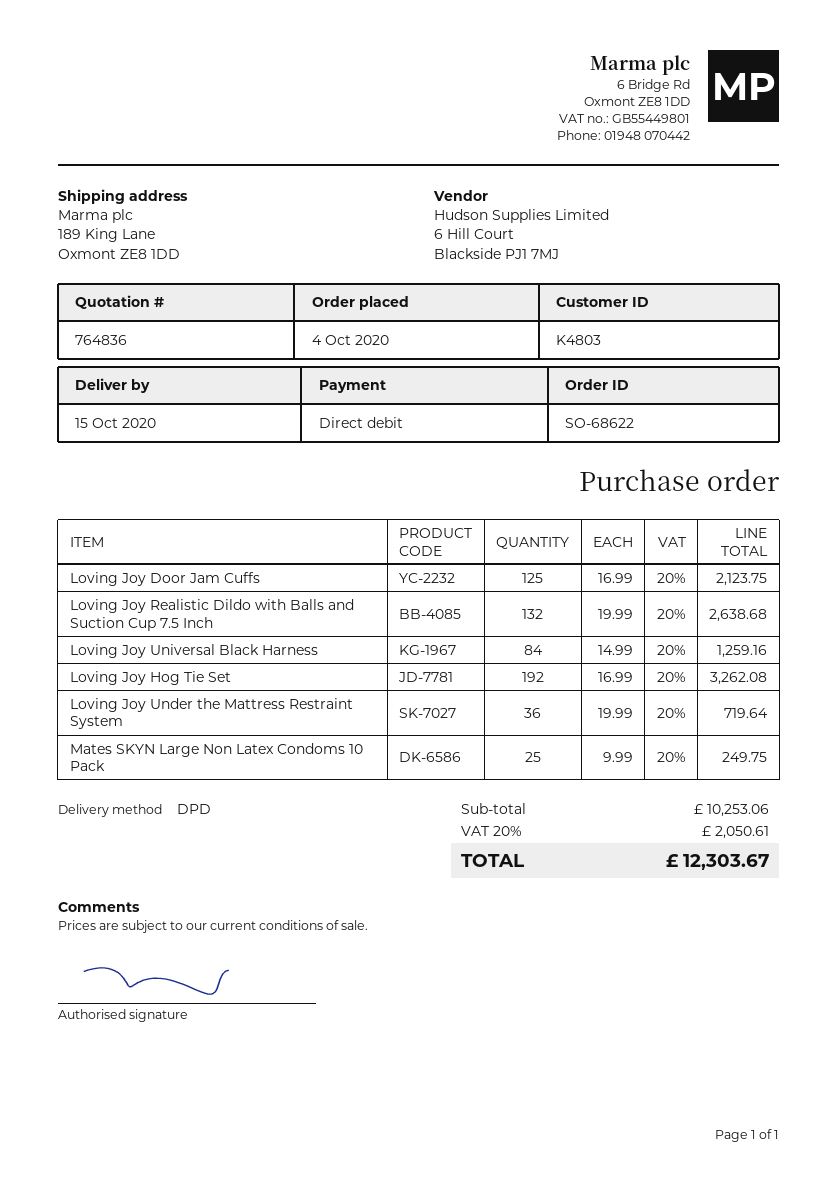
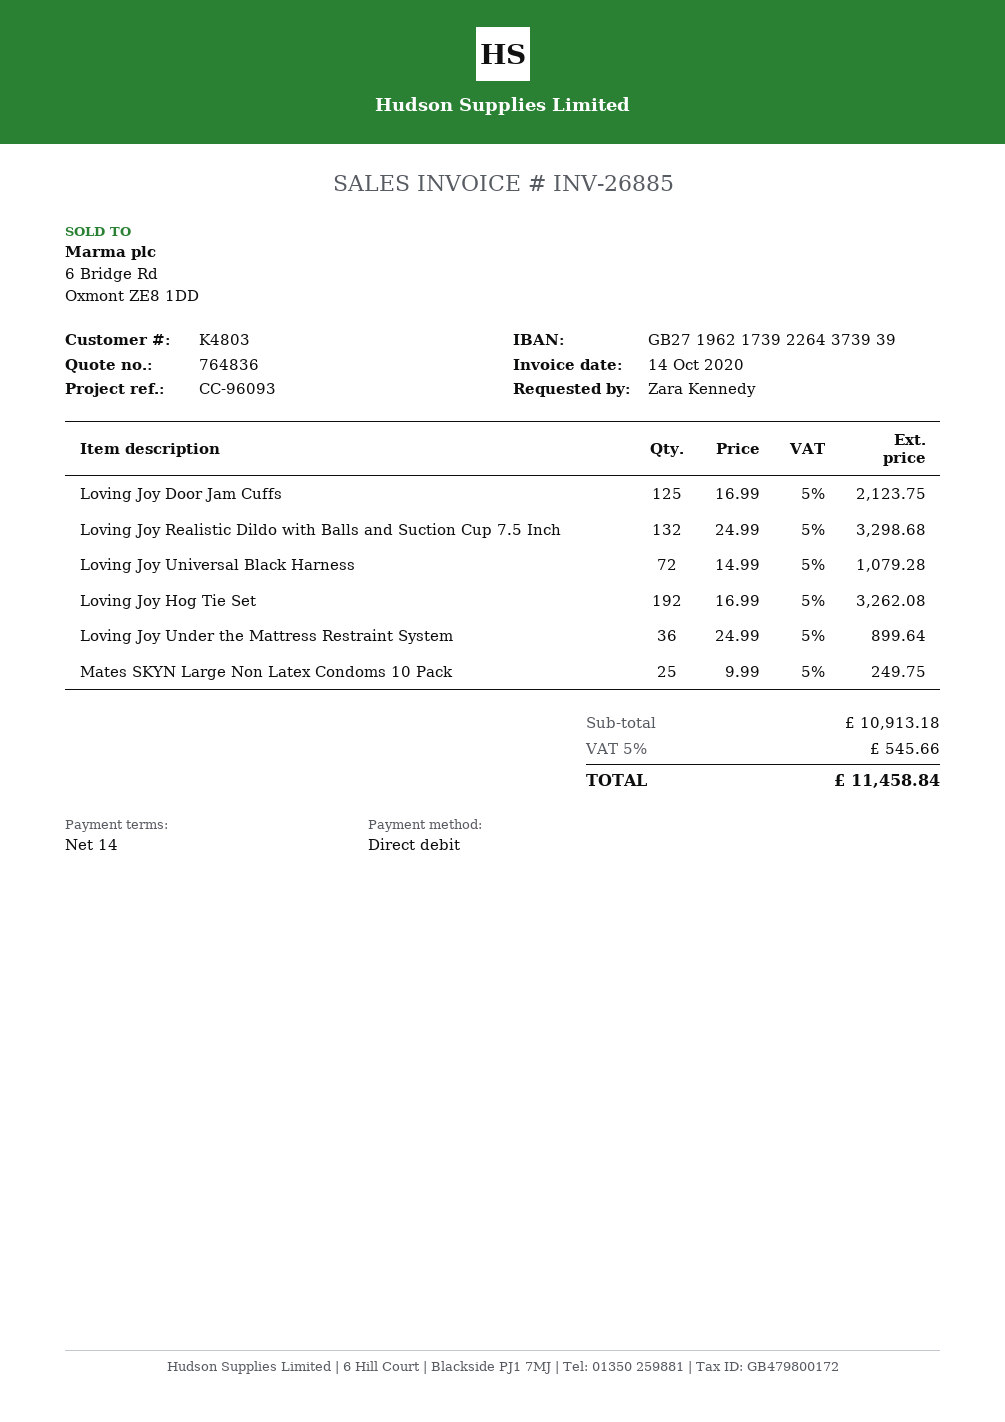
Loving Joy Realistic Dildo with Balls and Suction Cup 7.5 Inch: 132 x 19.99 = 2638.68 -> 132 x 24.99 = 3298.68
Loving Joy Universal Black Harness: 84 x 14.99 = 1259.16 -> 72 x 14.99 = 1079.28
Loving Joy Under the Mattress Restraint System: 36 x 19.99 = 719.64 -> 36 x 24.99 = 899.64
subtotal: 10253.06 -> 10913.18
tax: 20% = 2050.61 -> 5% = 545.66
total: 12303.67 -> 11458.84

